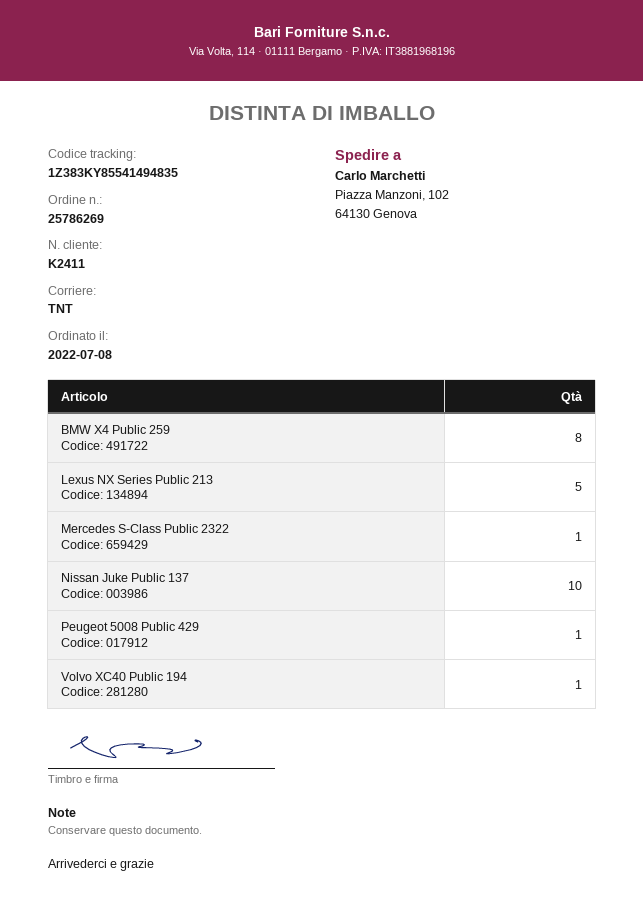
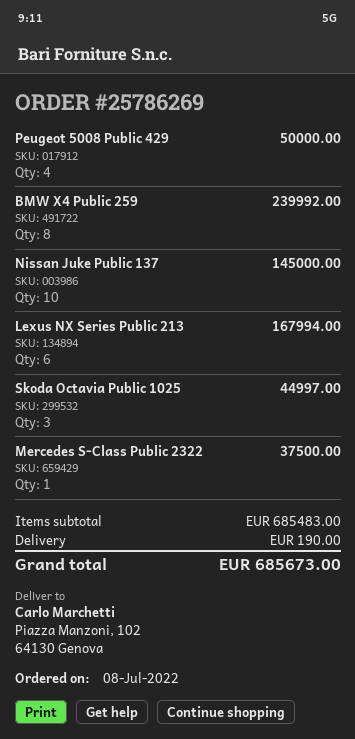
Lexus NX Series Public 213: 5 -> 6
Peugeot 5008 Public 429: 1 -> 4
Volvo XC40 Public 194: 1 -> none
Skoda Octavia Public 1025: none -> 3

